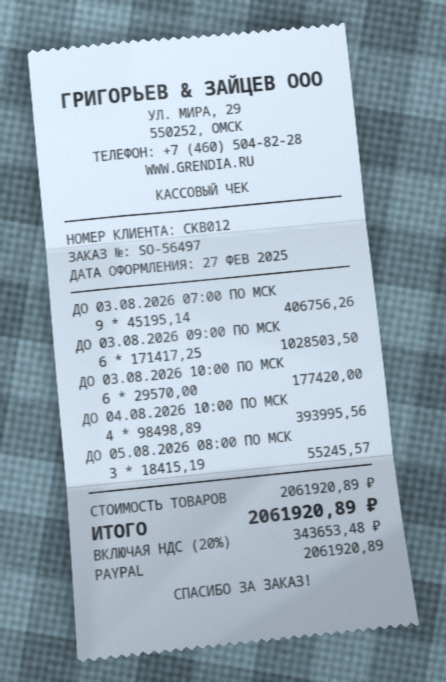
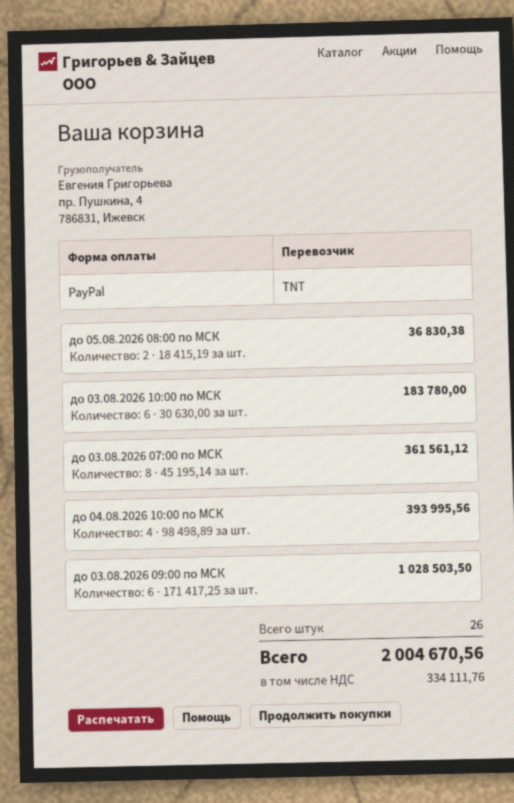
ДО 03.08.2026 07:00 ПО МСК: 9 x 45195.14 = 406756.26 -> 8 x 45195.14 = 361561.12
ДО 03.08.2026 10:00 ПО МСК: 6 x 29570.00 = 177420.00 -> 6 x 30630.00 = 183780.00
ДО 05.08.2026 08:00 ПО МСК: 3 x 18415.19 = 55245.57 -> 2 x 18415.19 = 36830.38
tax: 343653.48 -> 334111.76
total: 2061920.89 -> 2004670.56

